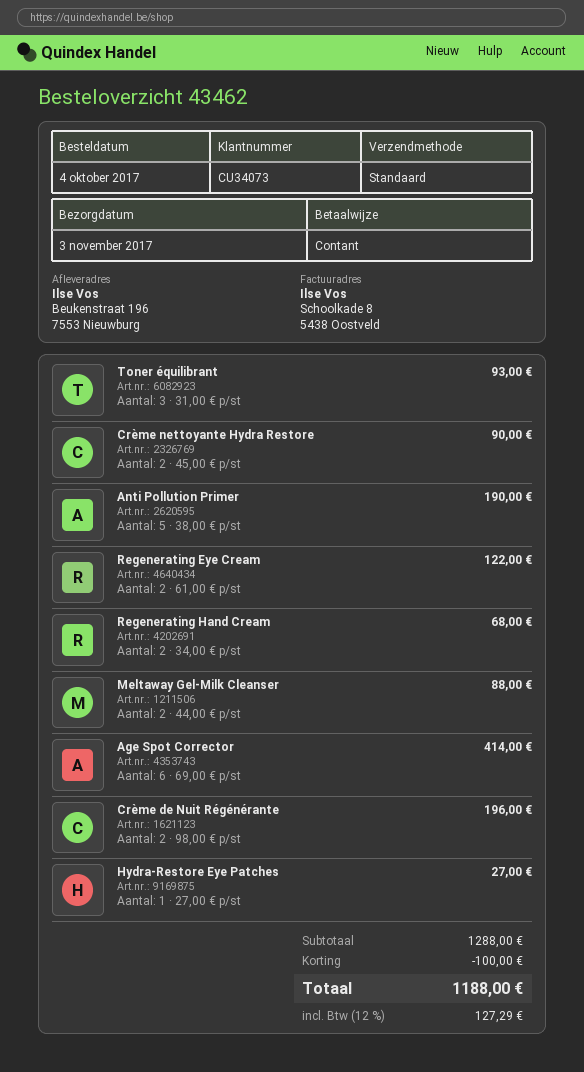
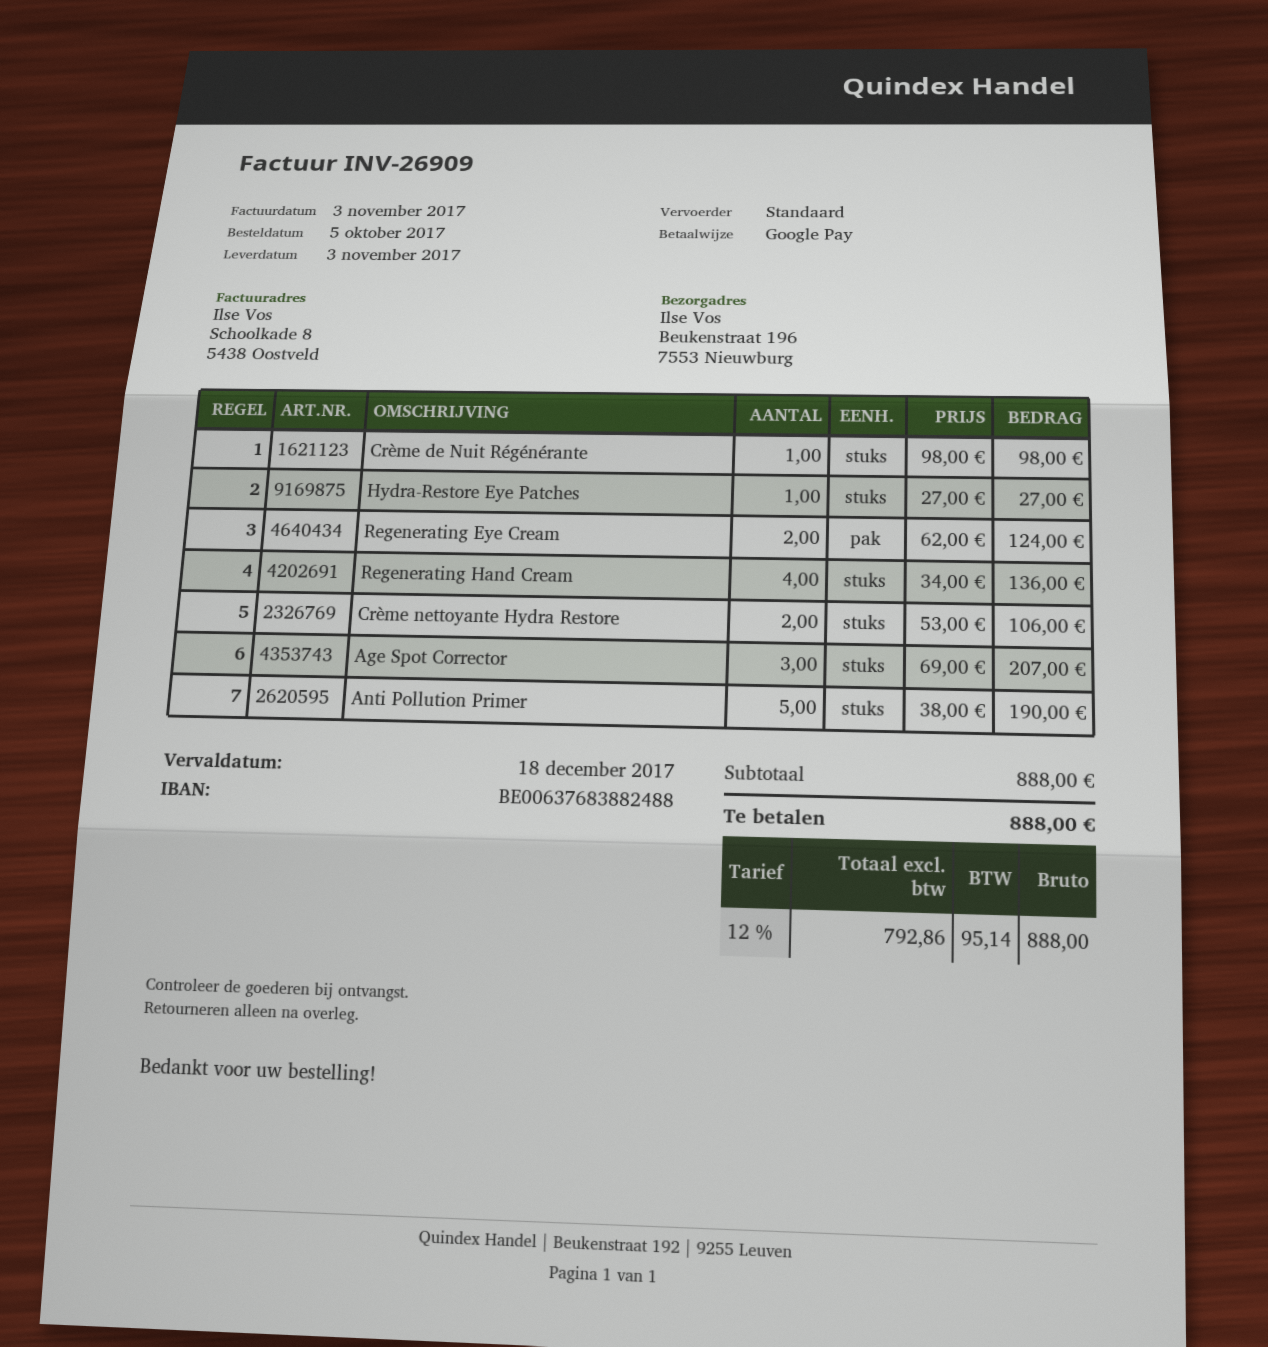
order date: 2017-10-04 -> 2017-10-05
payment method: cash -> Google Pay
Toner équilibrant: 3 x 31.00 = 93.00 -> none
Crème nettoyante Hydra Restore: 2 x 45.00 = 90.00 -> 2 x 53.00 = 106.00
Regenerating Eye Cream: 2 x 61.00 = 122.00 -> 2 x 62.00 = 124.00
Regenerating Hand Cream: 2 x 34.00 = 68.00 -> 4 x 34.00 = 136.00
Meltaway Gel-Milk Cleanser: 2 x 44.00 = 88.00 -> none
Age Spot Corrector: 6 x 69.00 = 414.00 -> 3 x 69.00 = 207.00
Crème de Nuit Régénérante: 2 x 98.00 = 196.00 -> 1 x 98.00 = 98.00
subtotal: 1288.00 -> 888.00
discount: 100.00 -> none
tax: 12% = 127.29 -> 12% = 95.14
total: 1188.00 -> 888.00

